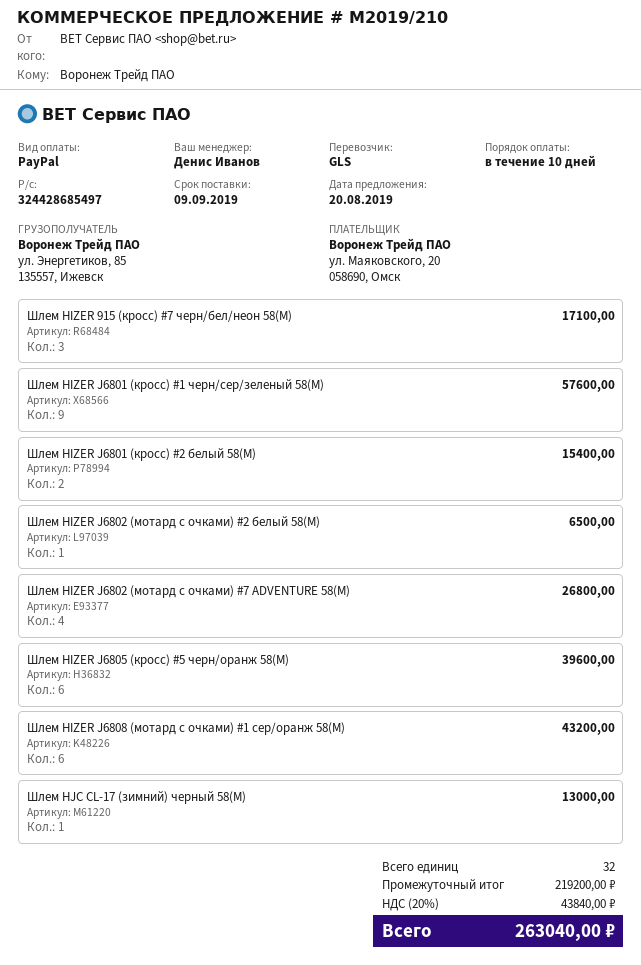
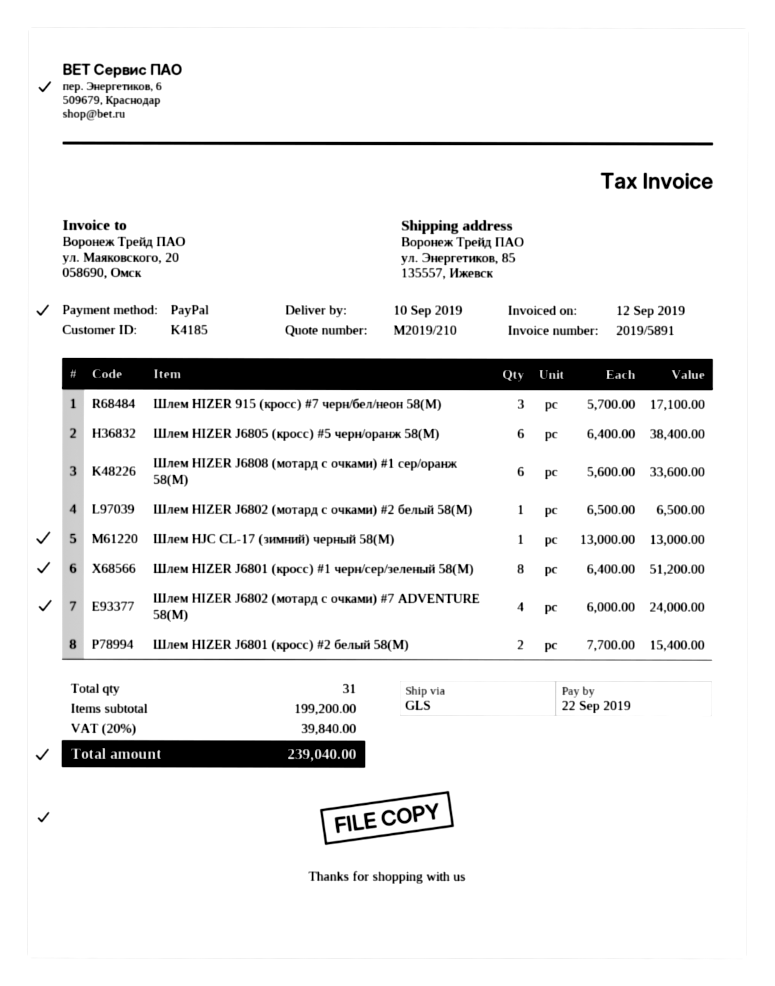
delivery date: 2019-09-09 -> 2019-09-10
Шлем HIZER J6801 (кросс) #1 черн/сер/зеленый 58(M): 9 for 57600.00 -> 8 for 51200.00
Шлем HIZER J6802 (мотард с очками) #7 ADVENTURE 58(M): 4 for 26800.00 -> 4 for 24000.00
Шлем HIZER J6805 (кросс) #5 черн/оранж 58(M): 6 for 39600.00 -> 6 for 38400.00
Шлем HIZER J6808 (мотард с очками) #1 сер/оранж 58(M): 6 for 43200.00 -> 6 for 33600.00
total quantity: 32 -> 31
subtotal: 219200.00 -> 199200.00
tax: 20% = 43840.00 -> 20% = 39840.00
total: 263040.00 -> 239040.00

